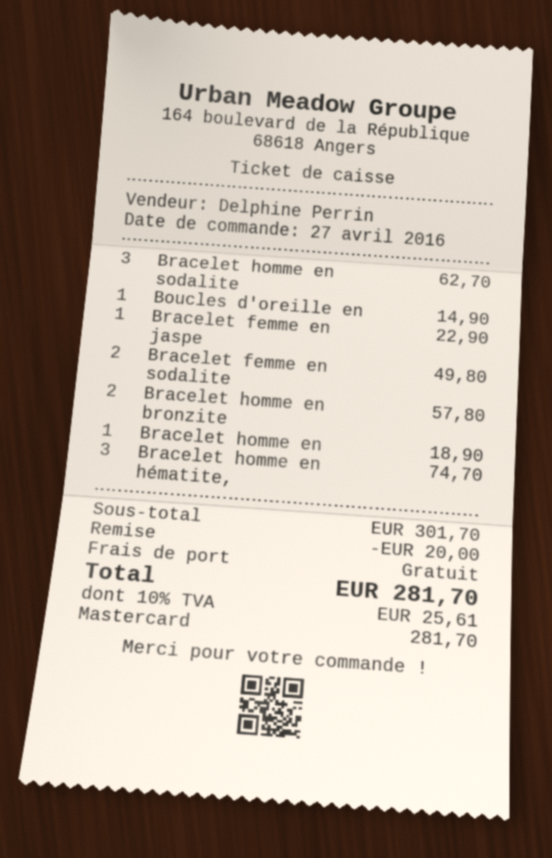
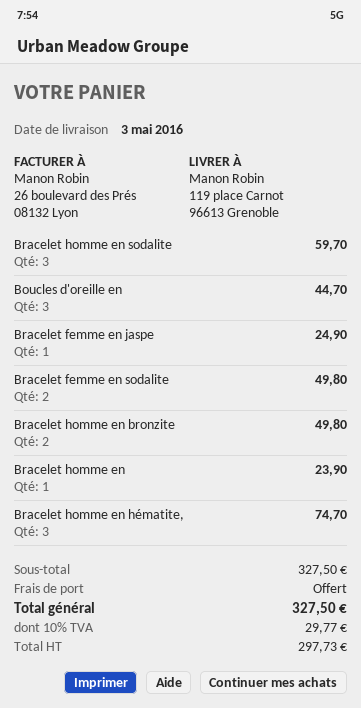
Bracelet homme en sodalite: 3 for 62.70 -> 3 for 59.70
Boucles d'oreille en: 1 for 14.90 -> 3 for 44.70
Bracelet femme en jaspe: 1 for 22.90 -> 1 for 24.90
Bracelet homme en bronzite: 2 for 57.80 -> 2 for 49.80
Bracelet homme en: 1 for 18.90 -> 1 for 23.90
subtotal: 301.70 -> 327.50
discount: 20.00 -> none
tax: 10% = 25.61 -> 10% = 29.77
total: 281.70 -> 327.50

